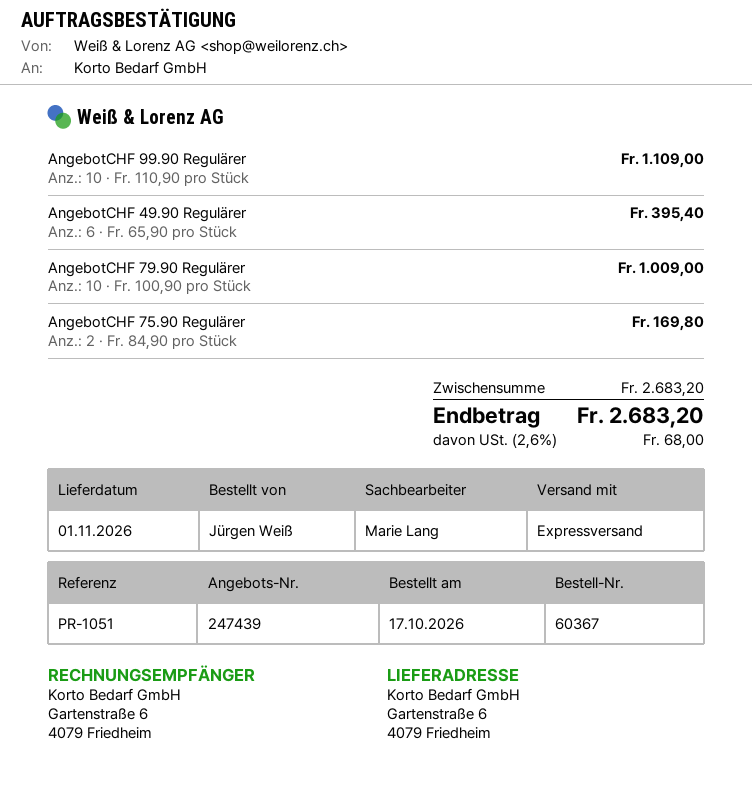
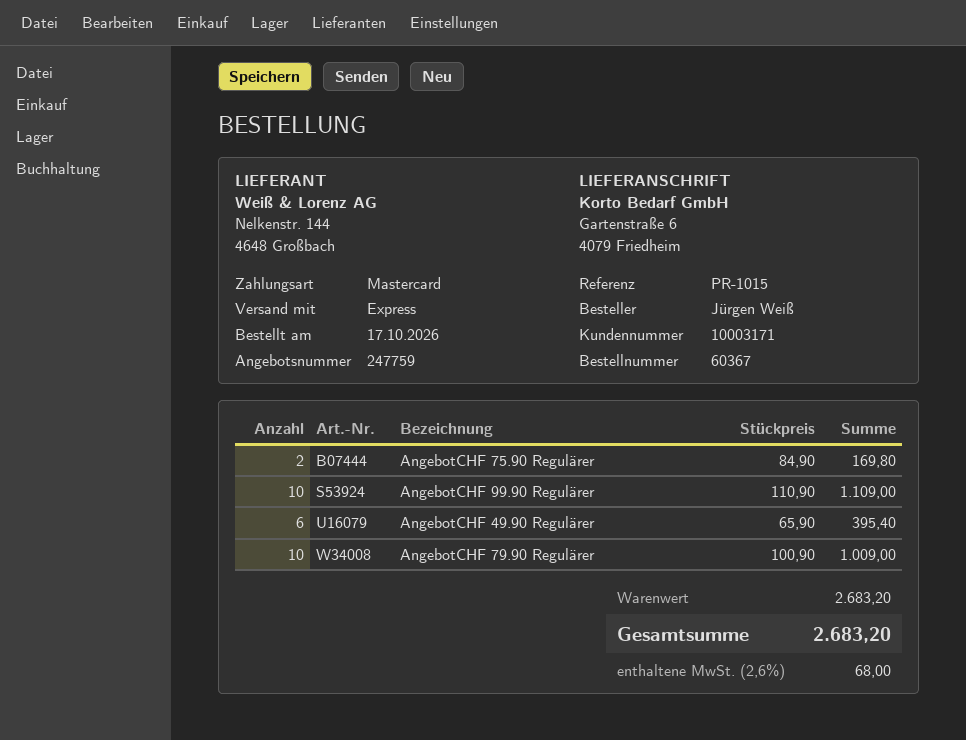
quote number: 247439 -> 247759
reference: PR-1051 -> PR-1015

